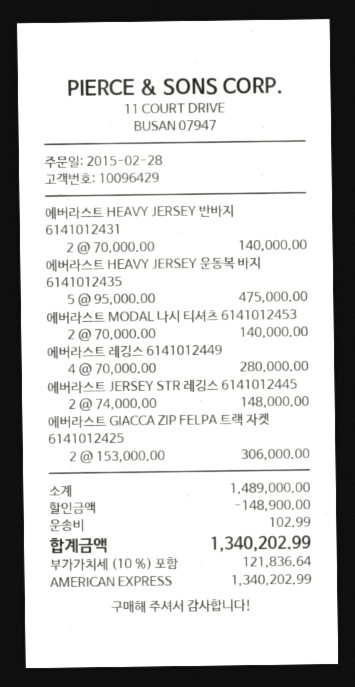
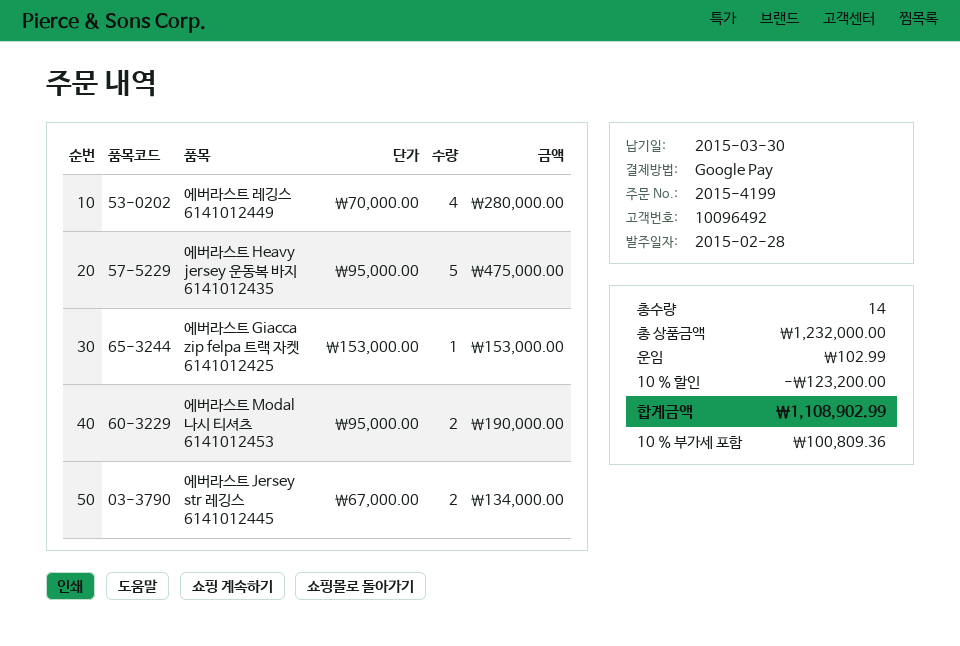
customer number: 10096429 -> 10096492
payment method: American Express -> Google Pay
에버라스트 HEAVY JERSEY 반바지 6141012431: 2 x 70000.00 = 140000.00 -> none
에버라스트 MODAL 나시 티셔츠 6141012453: 2 x 70000.00 = 140000.00 -> 2 x 95000.00 = 190000.00
에버라스트 JERSEY STR 레깅스 6141012445: 2 x 74000.00 = 148000.00 -> 2 x 67000.00 = 134000.00
에버라스트 GIACCA ZIP FELPA 트랙 자켓 6141012425: 2 x 153000.00 = 306000.00 -> 1 x 153000.00 = 153000.00
subtotal: 1489000.00 -> 1232000.00
discount: 148900.00 -> 123200.00
tax: 10% = 121836.64 -> 10% = 100809.36
total: 1340202.99 -> 1108902.99

